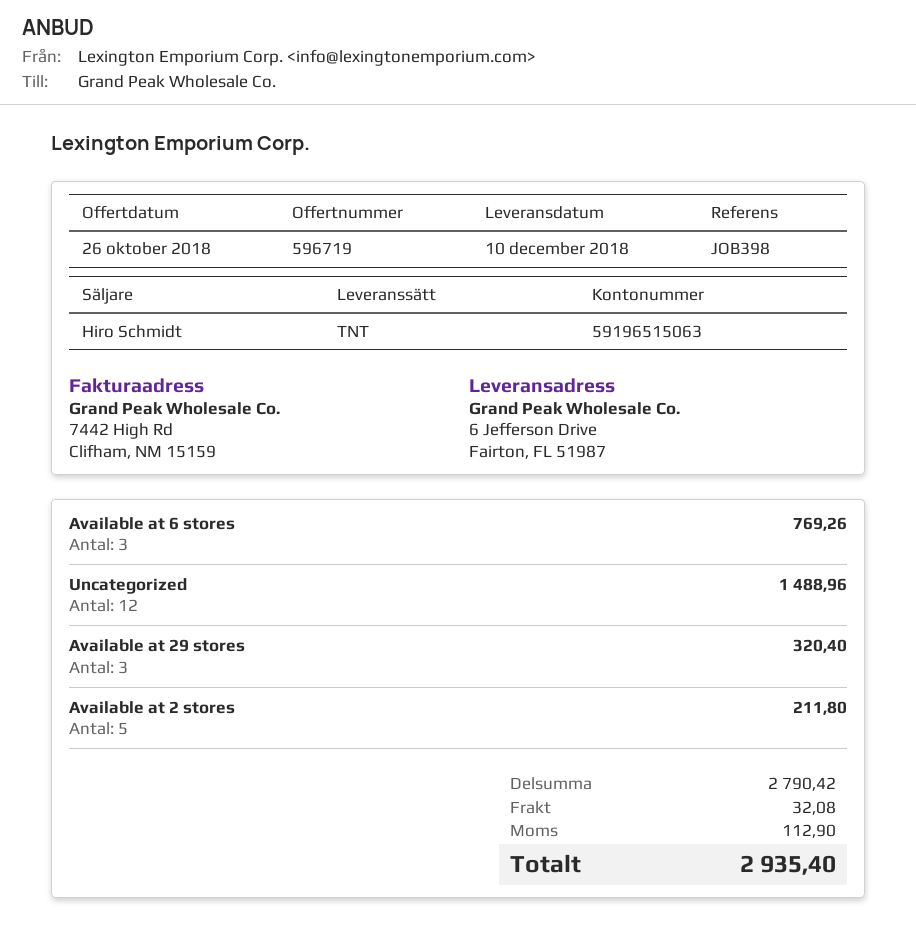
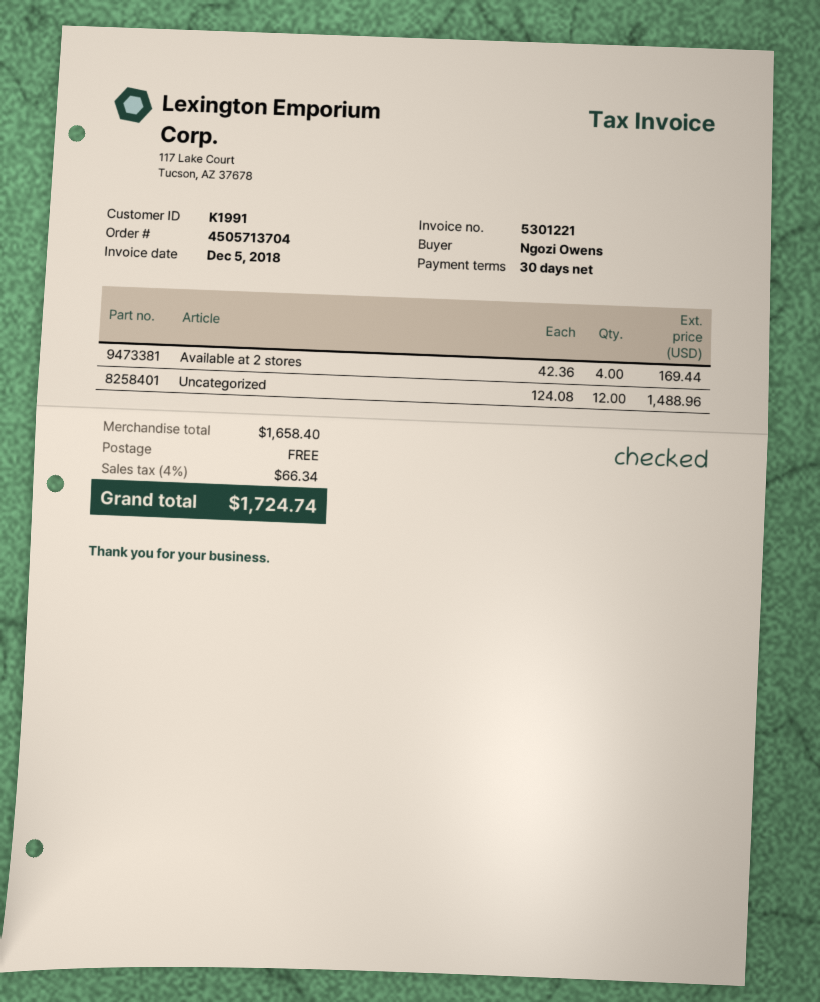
Available at 6 stores: 3 for 769.26 -> none
Available at 29 stores: 3 for 320.40 -> none
Available at 2 stores: 5 for 211.80 -> 4 for 169.44
subtotal: 2790.42 -> 1658.40
shipping: 32.08 -> 0.00
tax: 112.90 -> 66.34
total: 2935.40 -> 1724.74

